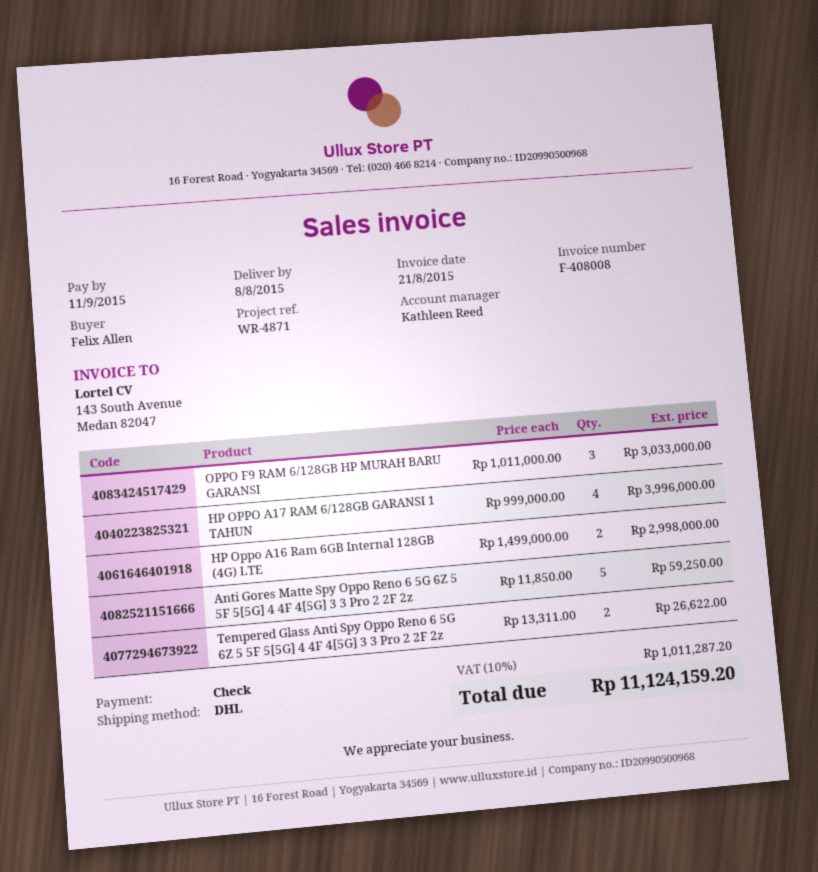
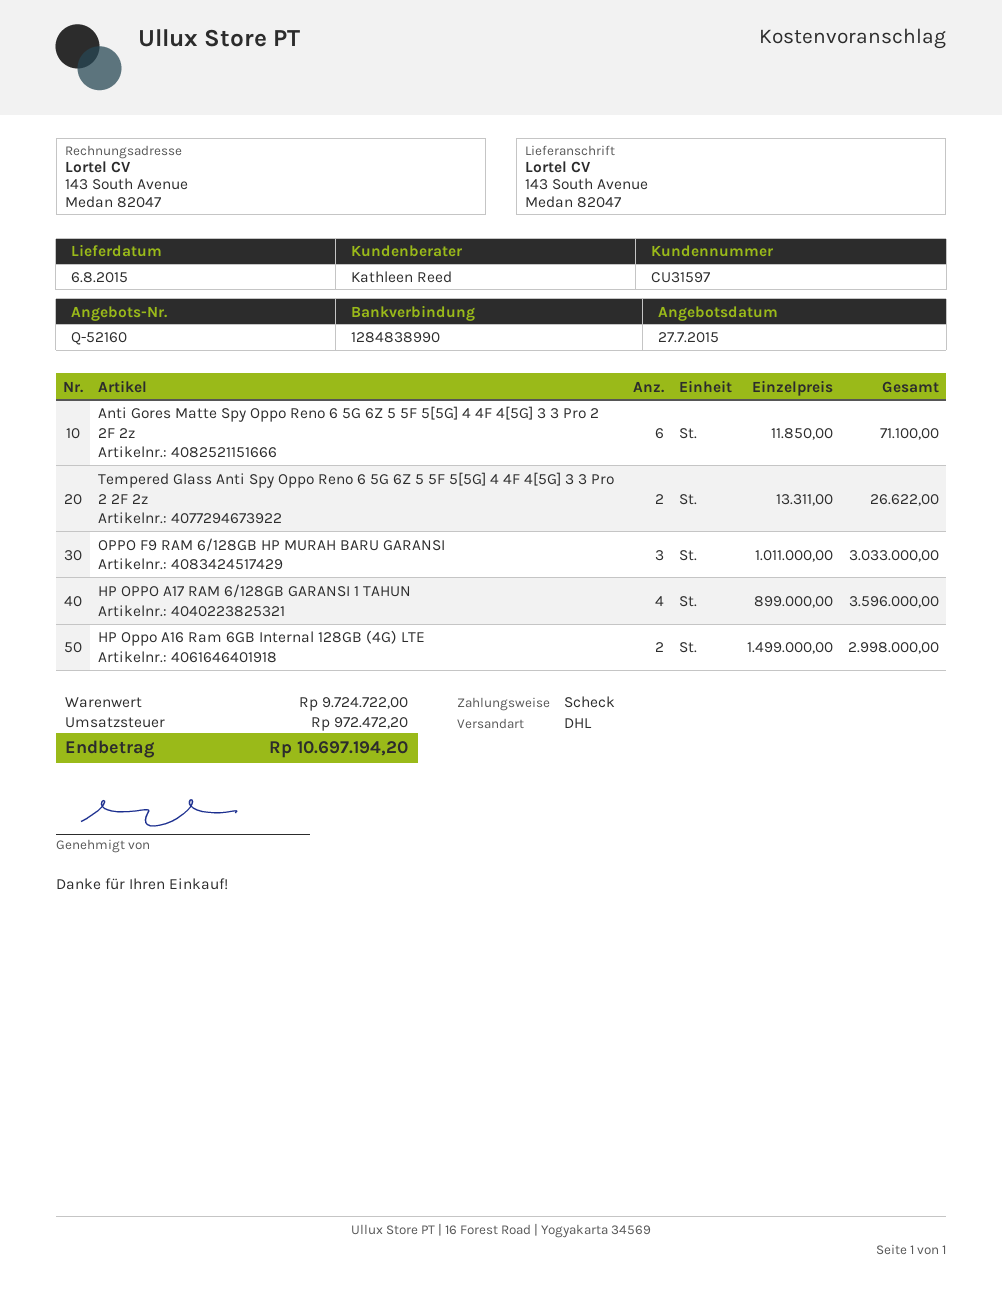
delivery date: 2015-08-08 -> 2015-08-06
HP OPPO A17 RAM 6/128GB GARANSI 1 TAHUN: 4 x 999000.00 = 3996000.00 -> 4 x 899000.00 = 3596000.00
Anti Gores Matte Spy Oppo Reno 6 5G 6Z 5 5F 5[5G] 4 4F 4[5G] 3 3 Pro 2 2F 2z: 5 x 11850.00 = 59250.00 -> 6 x 11850.00 = 71100.00
tax: 1011287.20 -> 972472.20
total: 11124159.20 -> 10697194.20

